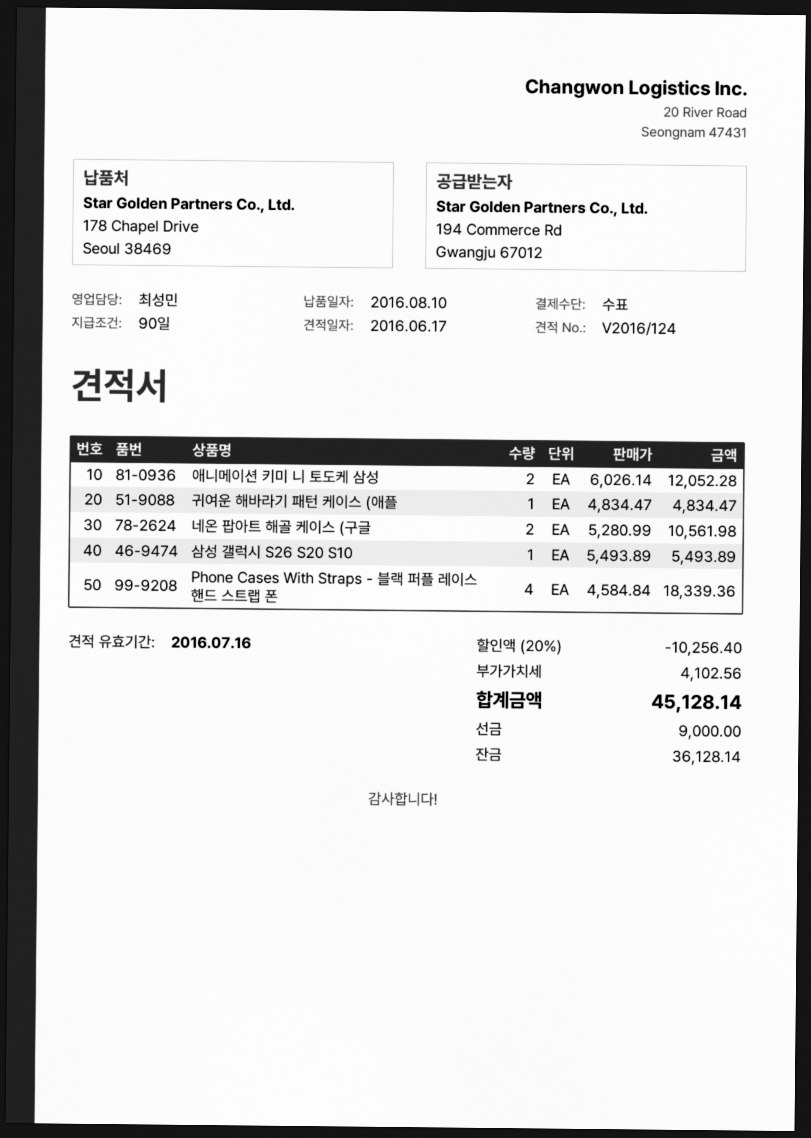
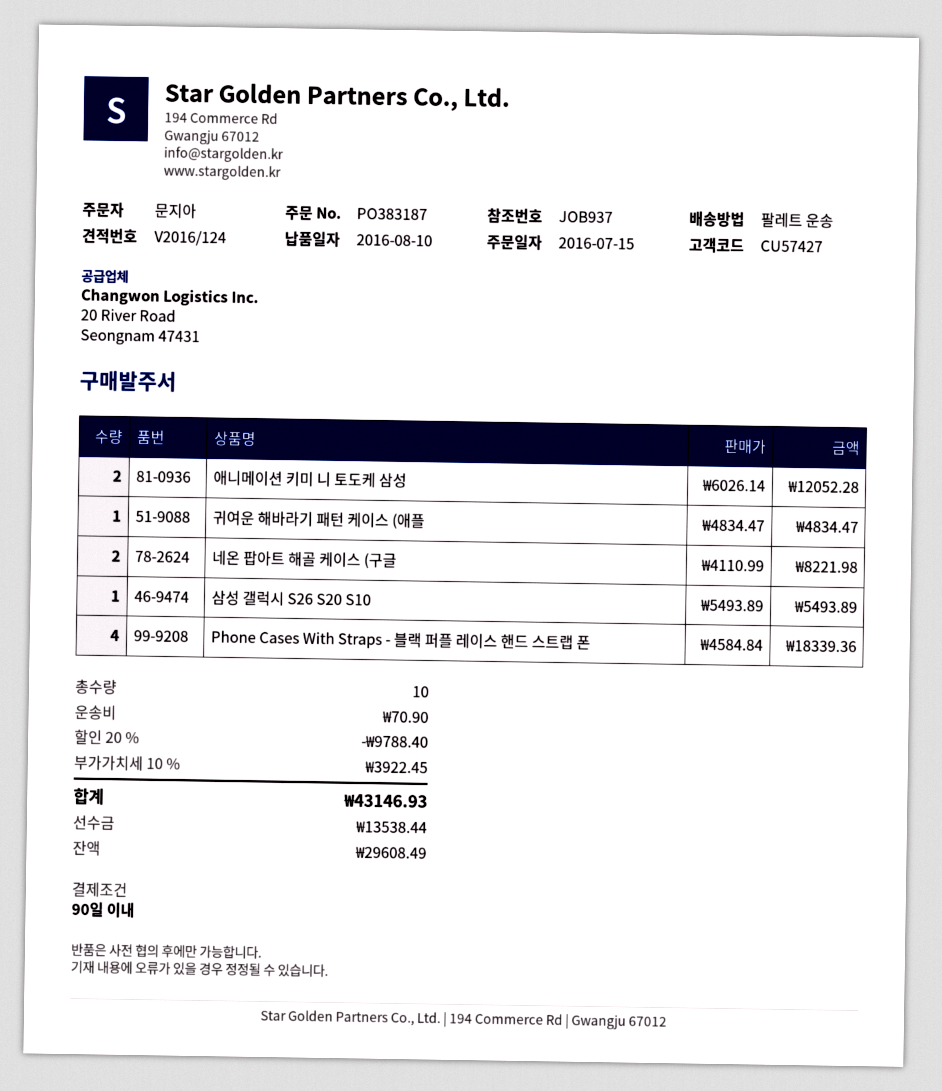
네온 팝아트 해골 케이스 (구글: 2 x 5280.99 = 10561.98 -> 2 x 4110.99 = 8221.98
discount: 20% = 10256.40 -> 20% = 9788.40
shipping: none -> 70.90
tax: 4102.56 -> 3922.45
total: 45128.14 -> 43146.93
deposit: 9000.00 -> 13538.44
balance: 36128.14 -> 29608.49

